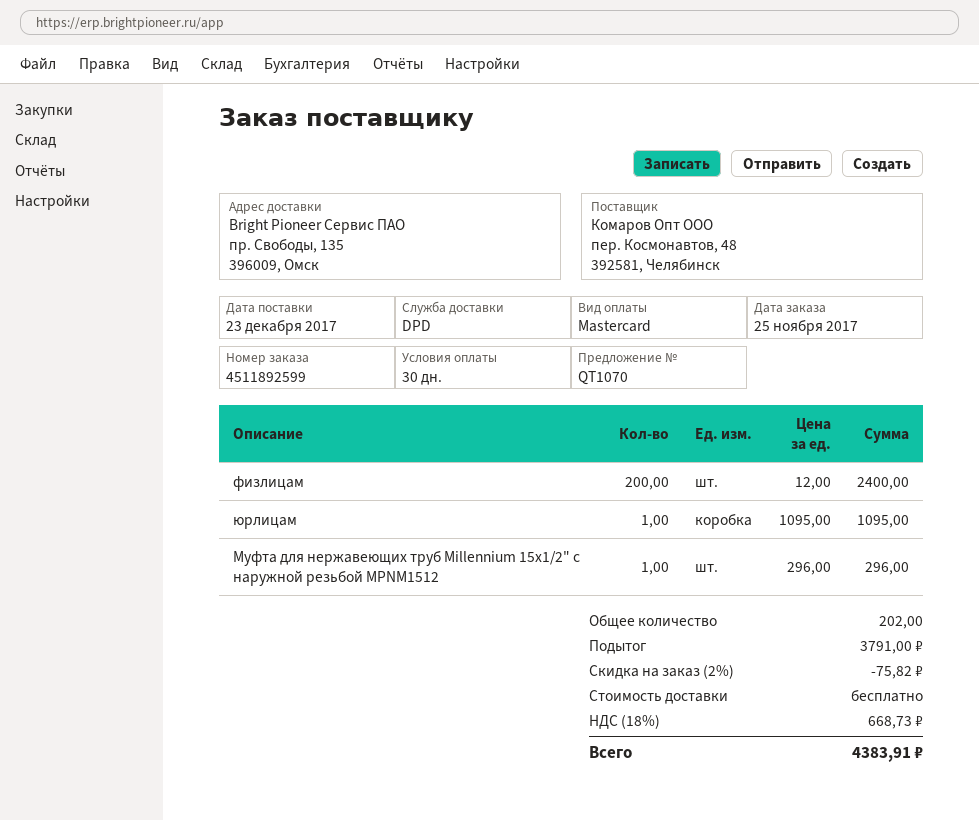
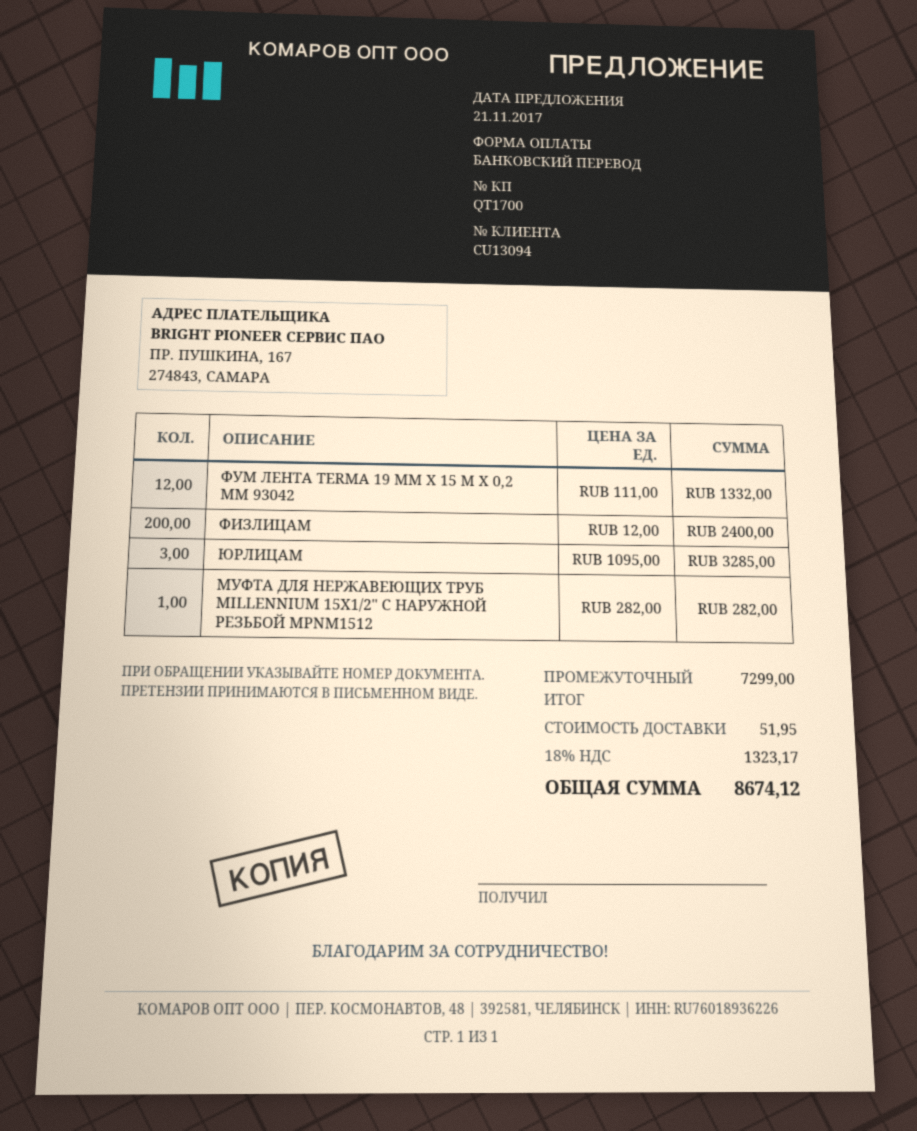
quote number: QT1070 -> QT1700
payment method: Mastercard -> bank transfer
юрлицам: 1 x 1095.00 = 1095.00 -> 3 x 1095.00 = 3285.00
Муфта для нержавеющих труб Millennium 15x1/2" с наружной резьбой MPNM1512: 1 x 296.00 = 296.00 -> 1 x 282.00 = 282.00
ФУМ ЛЕНТА TERMA 19 ММ Х 15 М Х 0,2 ММ 93042: none -> 12 x 111.00 = 1332.00
subtotal: 3791.00 -> 7299.00
discount: 2% = 75.82 -> none
shipping: 0.00 -> 51.95
tax: 18% = 668.73 -> 18% = 1323.17
total: 4383.91 -> 8674.12

